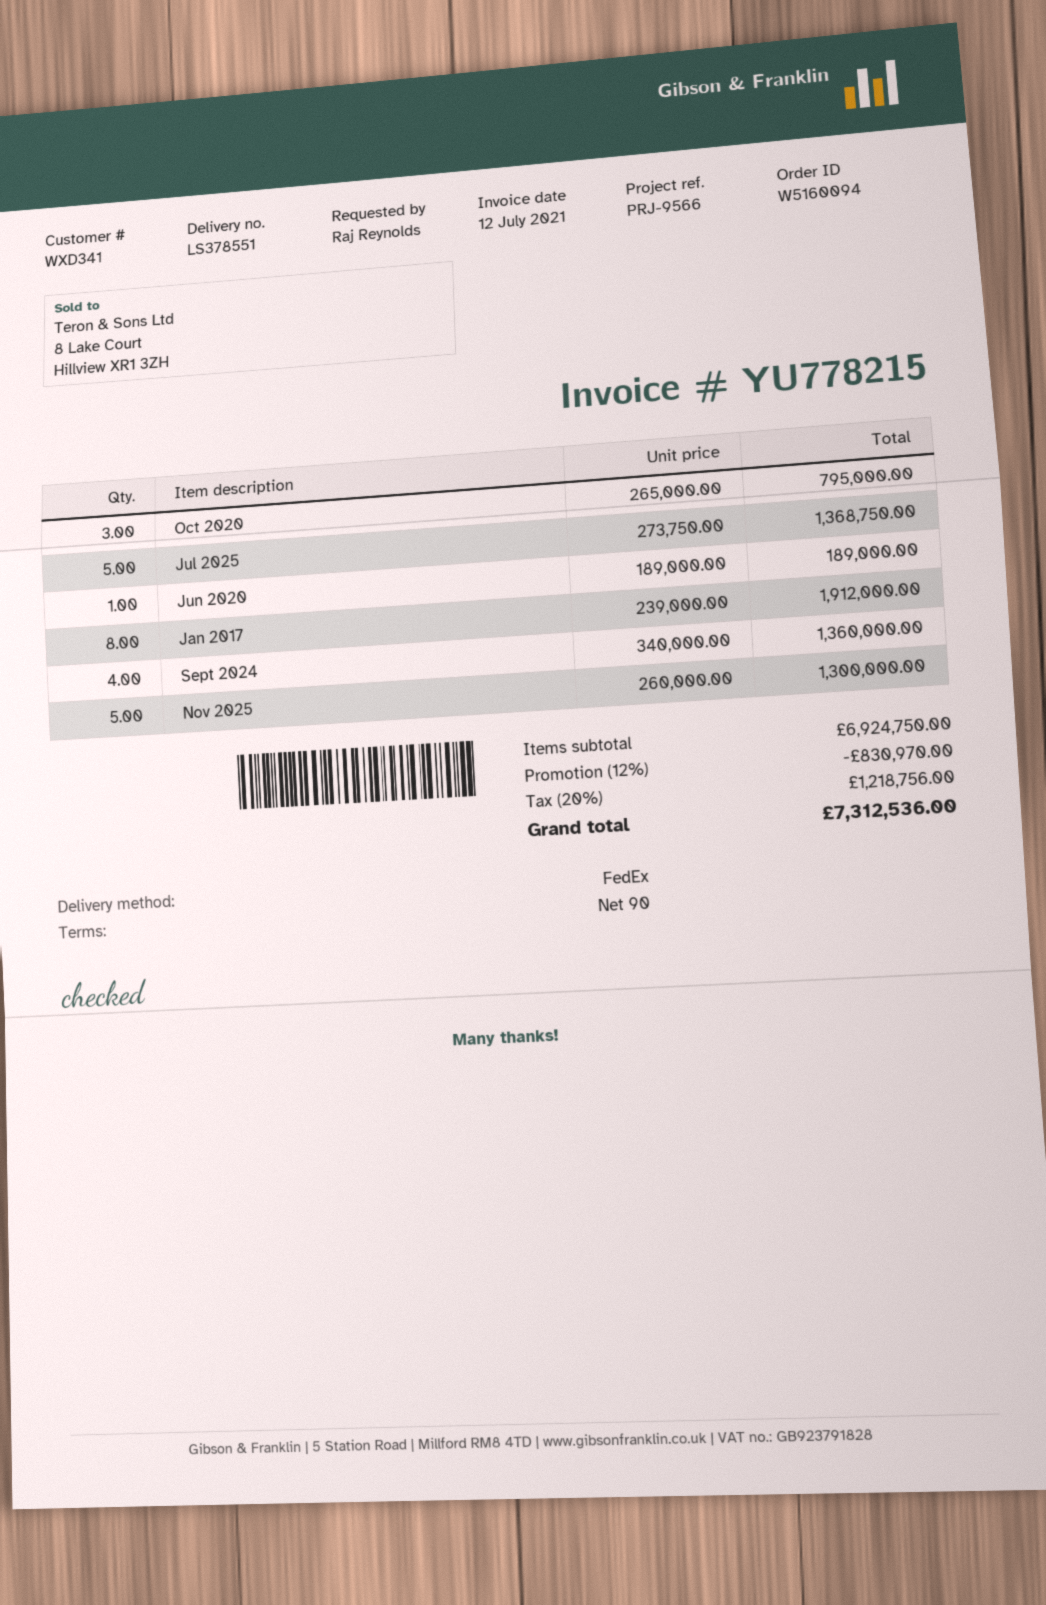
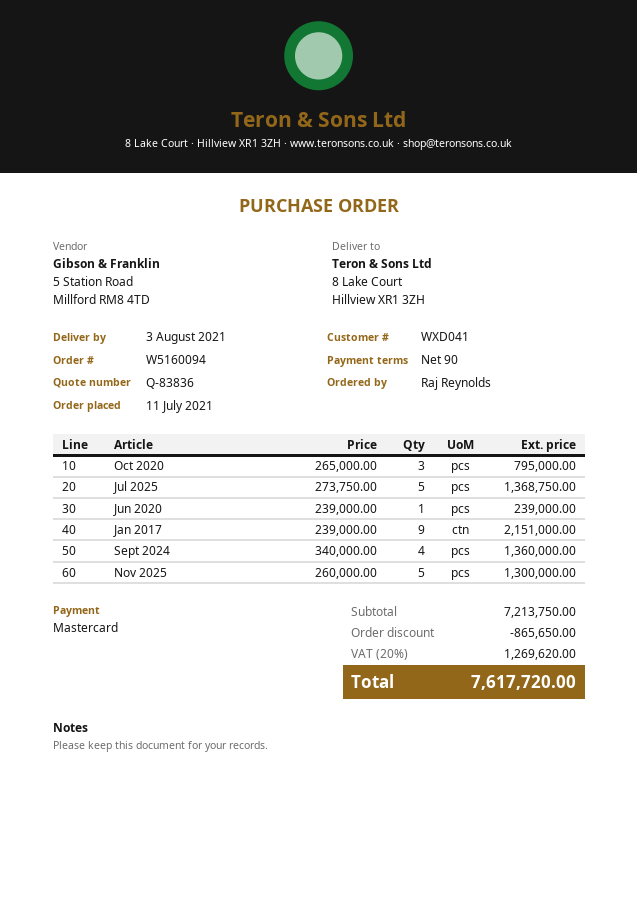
customer number: WXD341 -> WXD041
Jun 2020: 1 x 189000.00 = 189000.00 -> 1 x 239000.00 = 239000.00
Jan 2017: 8 x 239000.00 = 1912000.00 -> 9 x 239000.00 = 2151000.00
subtotal: 6924750.00 -> 7213750.00
discount: 830970.00 -> 865650.00
tax: 20% = 1218756.00 -> 20% = 1269620.00
total: 7312536.00 -> 7617720.00

